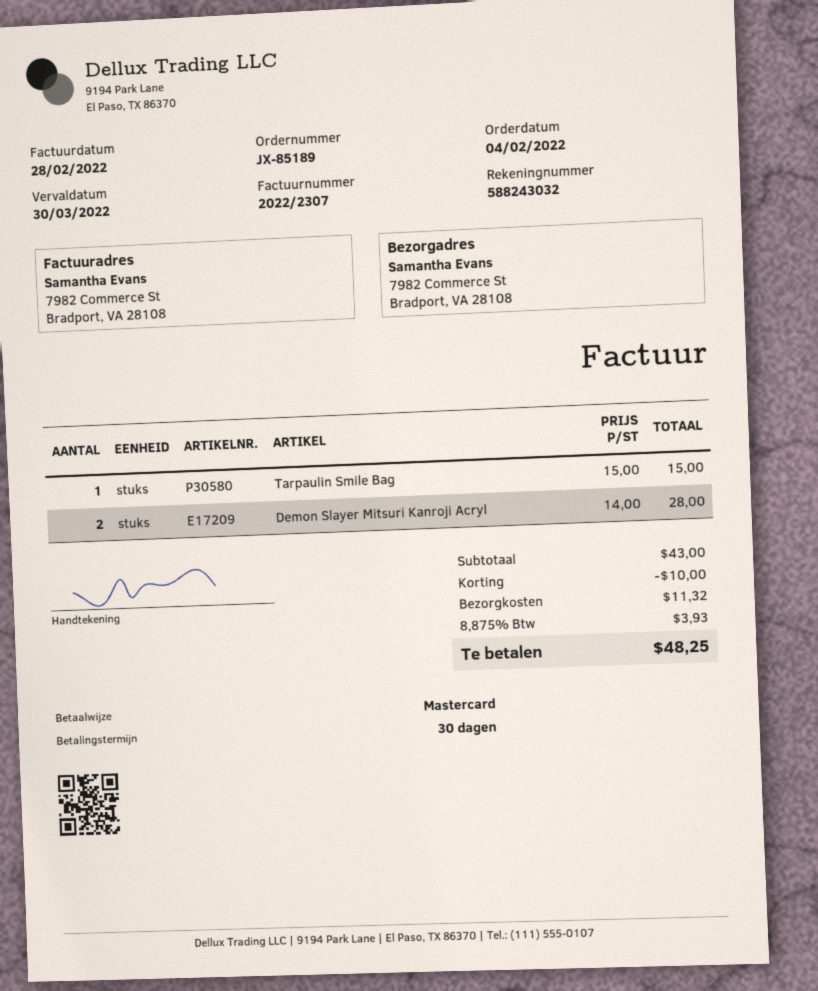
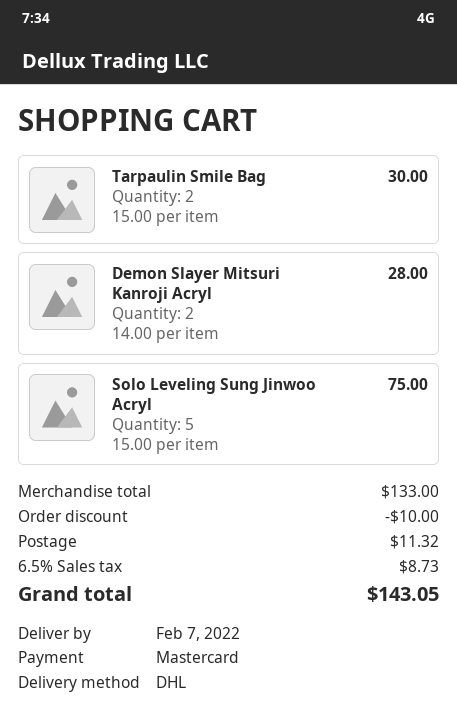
Tarpaulin Smile Bag: 1 x 15.00 = 15.00 -> 2 x 15.00 = 30.00
Solo Leveling Sung Jinwoo Acryl: none -> 5 x 15.00 = 75.00
subtotal: 43.00 -> 133.00
tax: 8.875% = 3.93 -> 6.5% = 8.73
total: 48.25 -> 143.05

